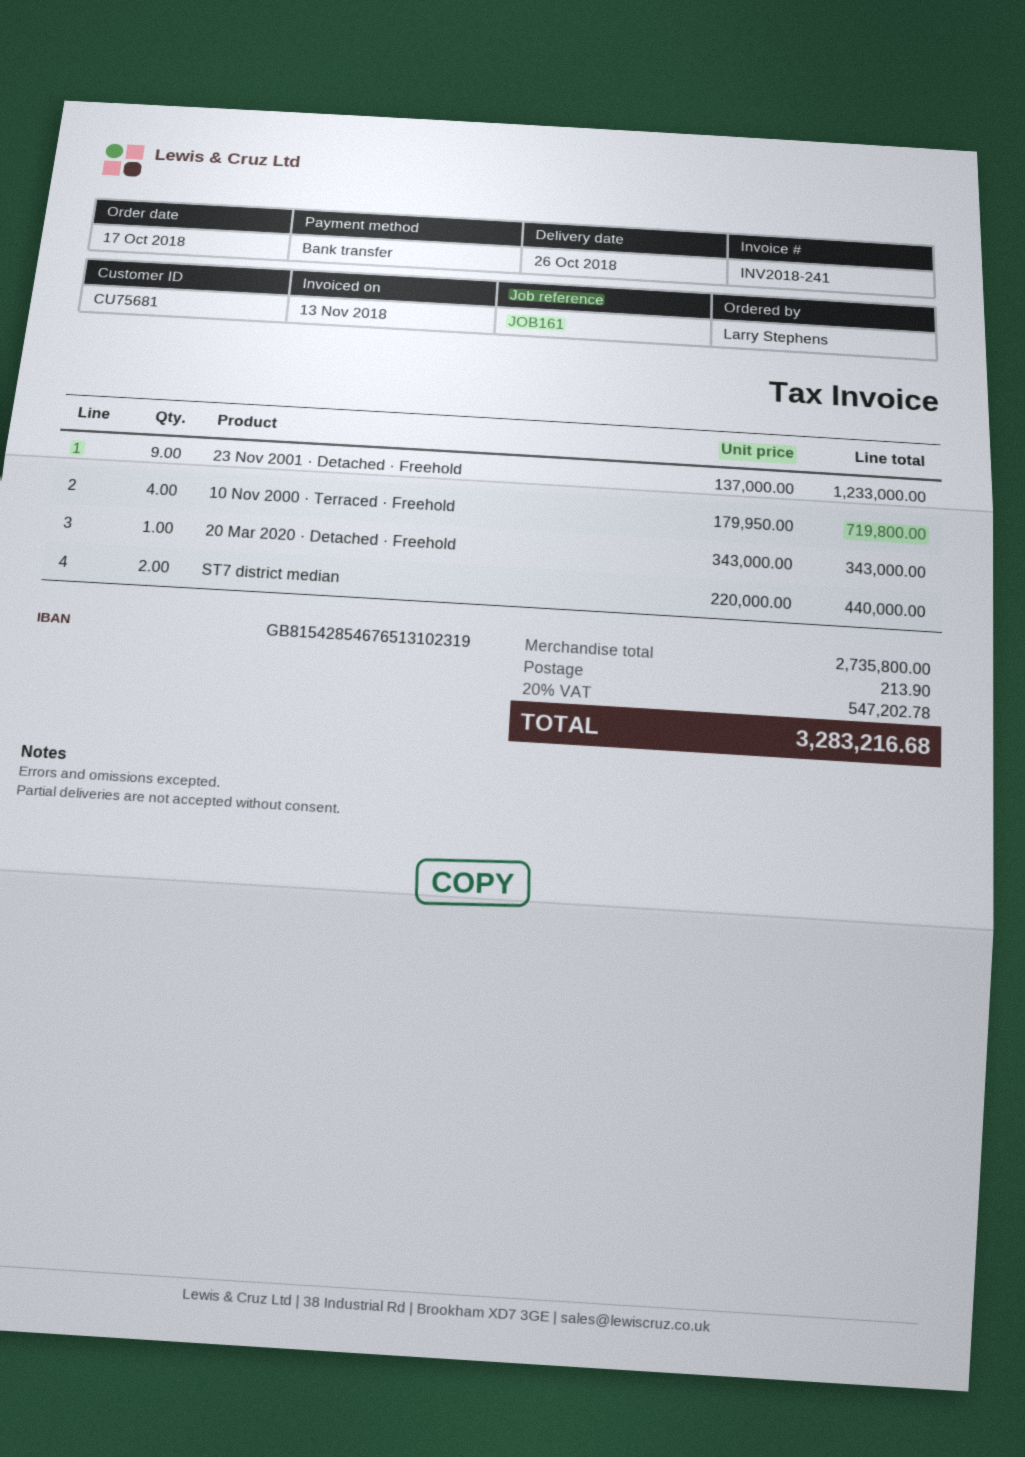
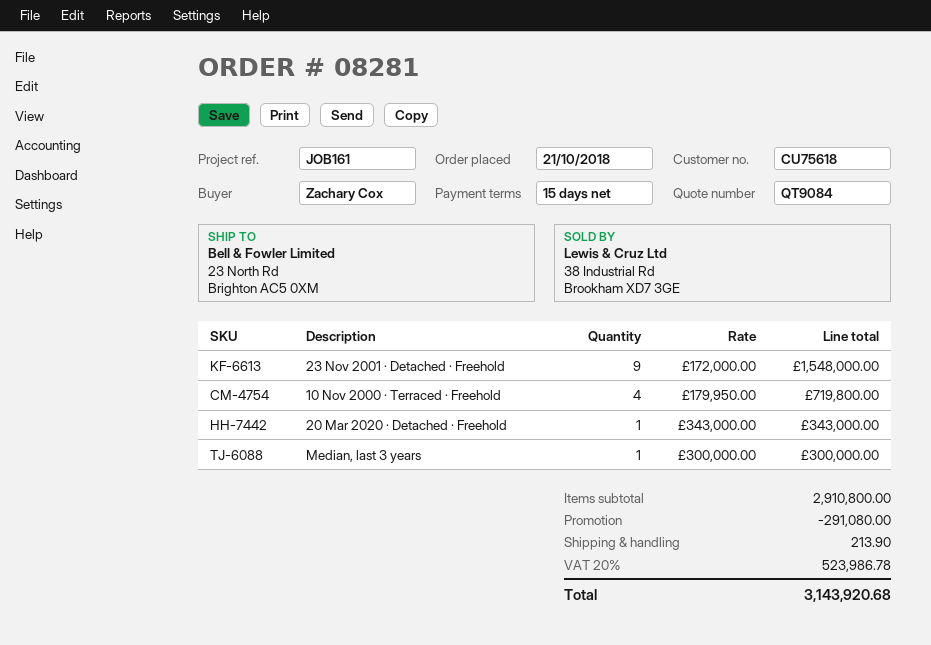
order date: 2018-10-17 -> 2018-10-21
customer number: CU75681 -> CU75618
ordered by: Larry Stephens -> Zachary Cox
23 Nov 2001 · Detached · Freehold: 9 x 137000.00 = 1233000.00 -> 9 x 172000.00 = 1548000.00
ST7 district median: 2 x 220000.00 = 440000.00 -> none
Median, last 3 years: none -> 1 x 300000.00 = 300000.00
subtotal: 2735800.00 -> 2910800.00
discount: none -> 291080.00
tax: 20% = 547202.78 -> 20% = 523986.78
total: 3283216.68 -> 3143920.68

